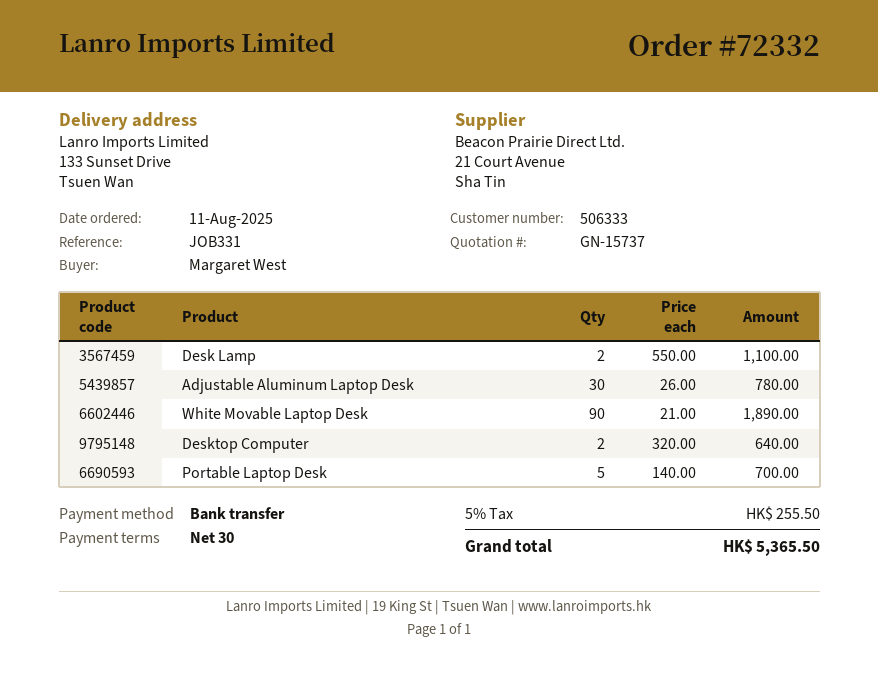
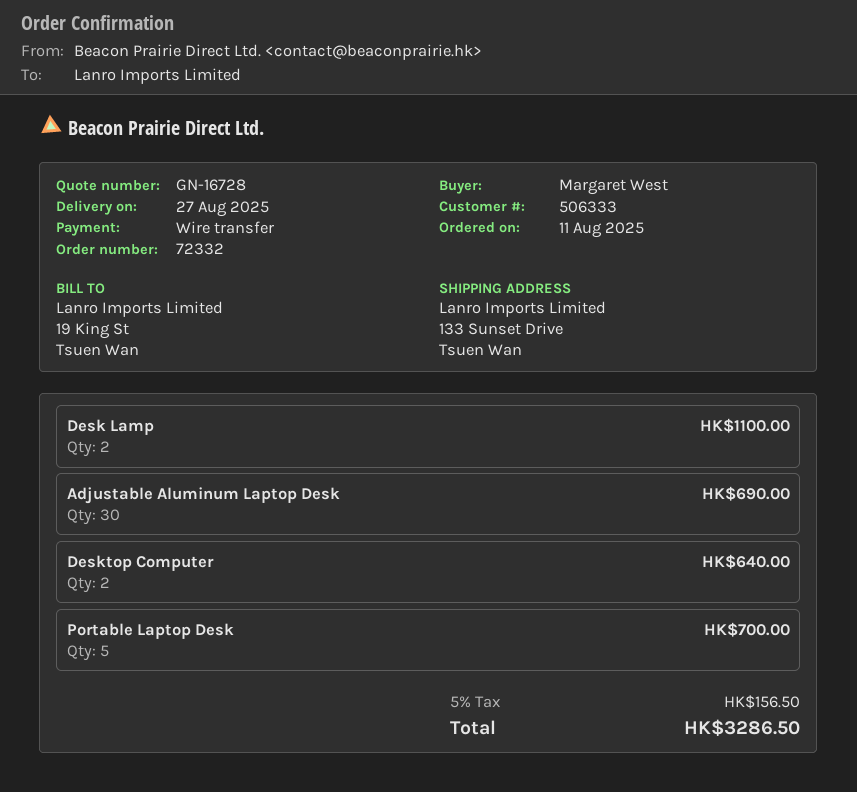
quote number: GN-15737 -> GN-16728
Adjustable Aluminum Laptop Desk: 30 for 780.00 -> 30 for 690.00
White Movable Laptop Desk: 90 for 1890.00 -> none
tax: 5% = 255.50 -> 5% = 156.50
total: 5365.50 -> 3286.50

